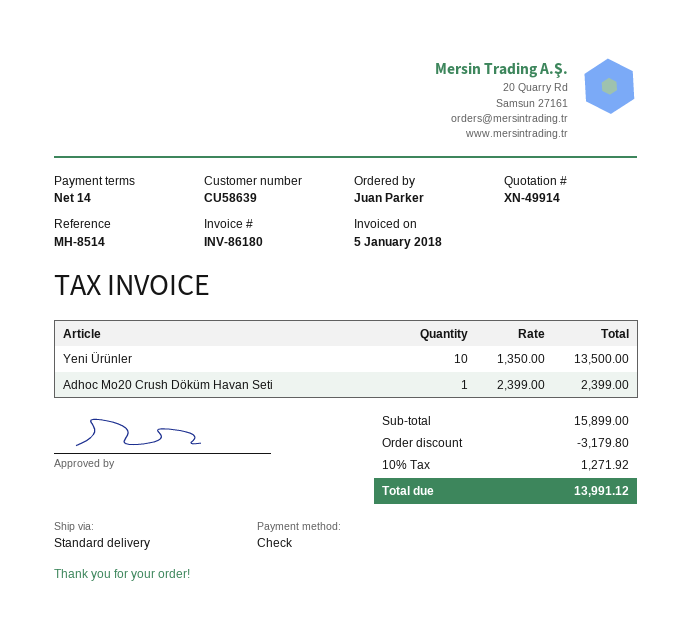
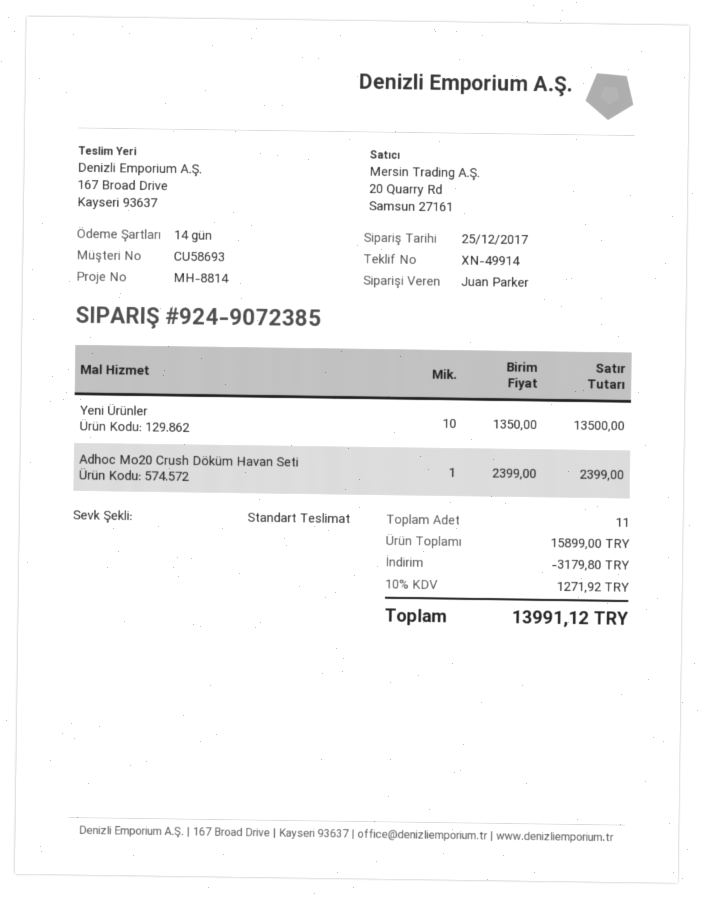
customer number: CU58639 -> CU58693
reference: MH-8514 -> MH-8814

